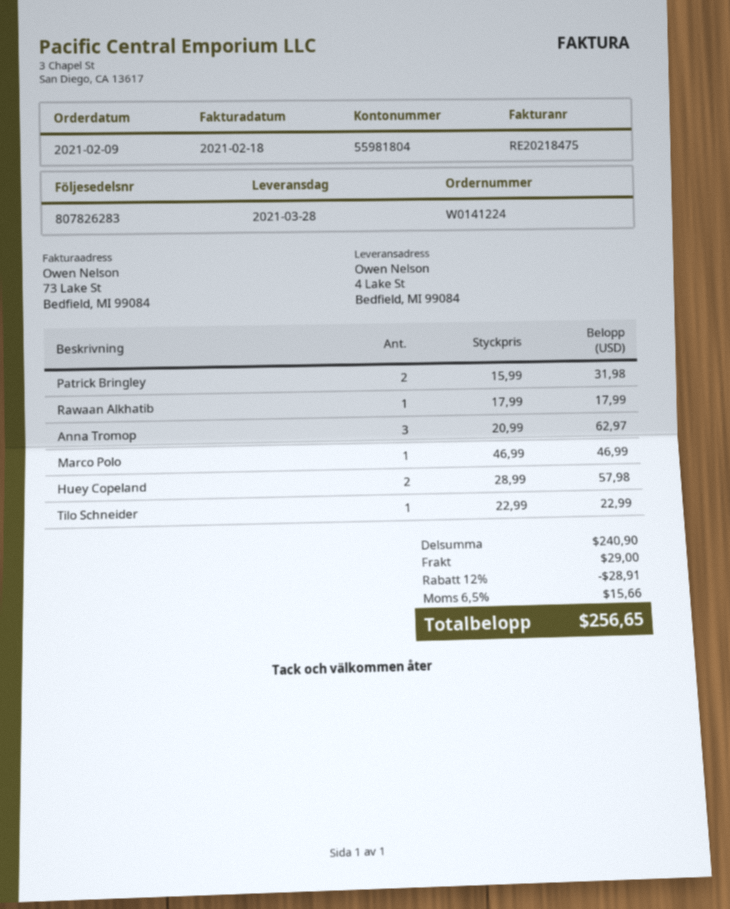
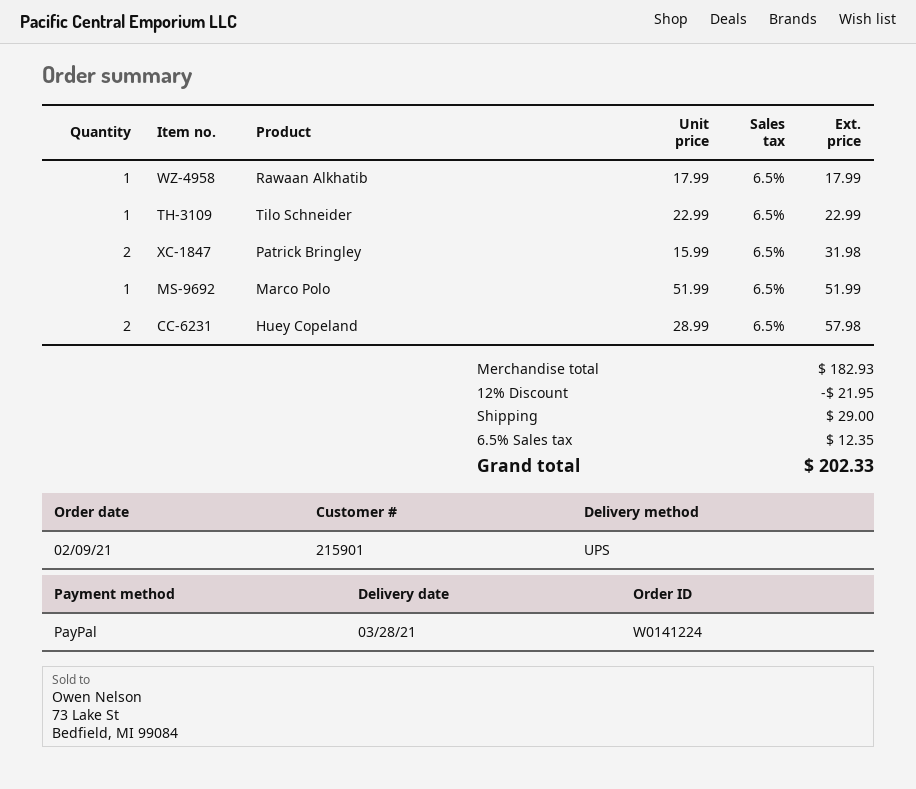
Anna Tromop: 3 x 20.99 = 62.97 -> none
Marco Polo: 1 x 46.99 = 46.99 -> 1 x 51.99 = 51.99
subtotal: 240.90 -> 182.93
discount: 12% = 28.91 -> 12% = 21.95
tax: 6.5% = 15.66 -> 6.5% = 12.35
total: 256.65 -> 202.33

